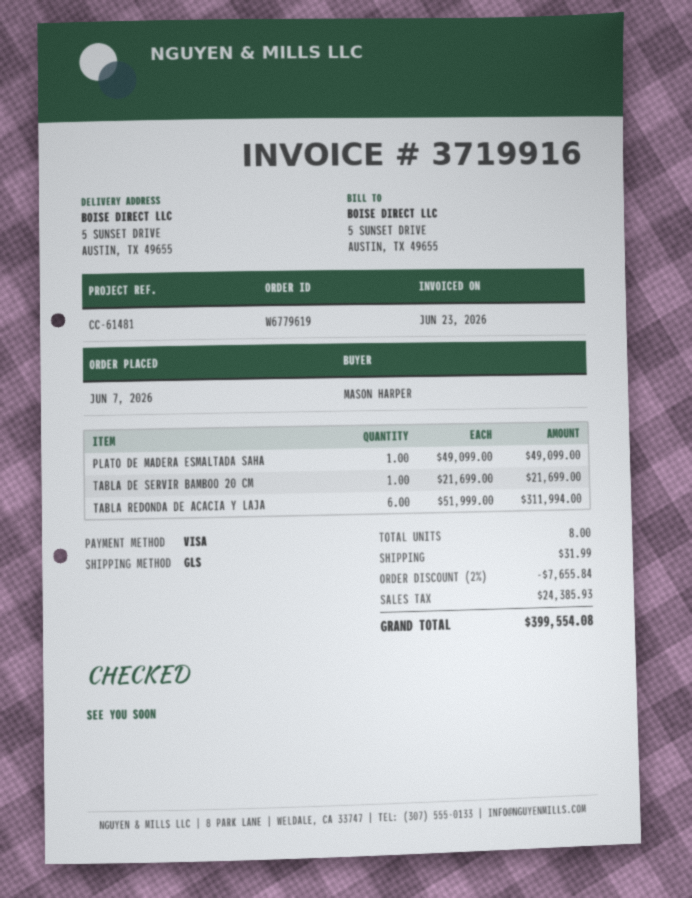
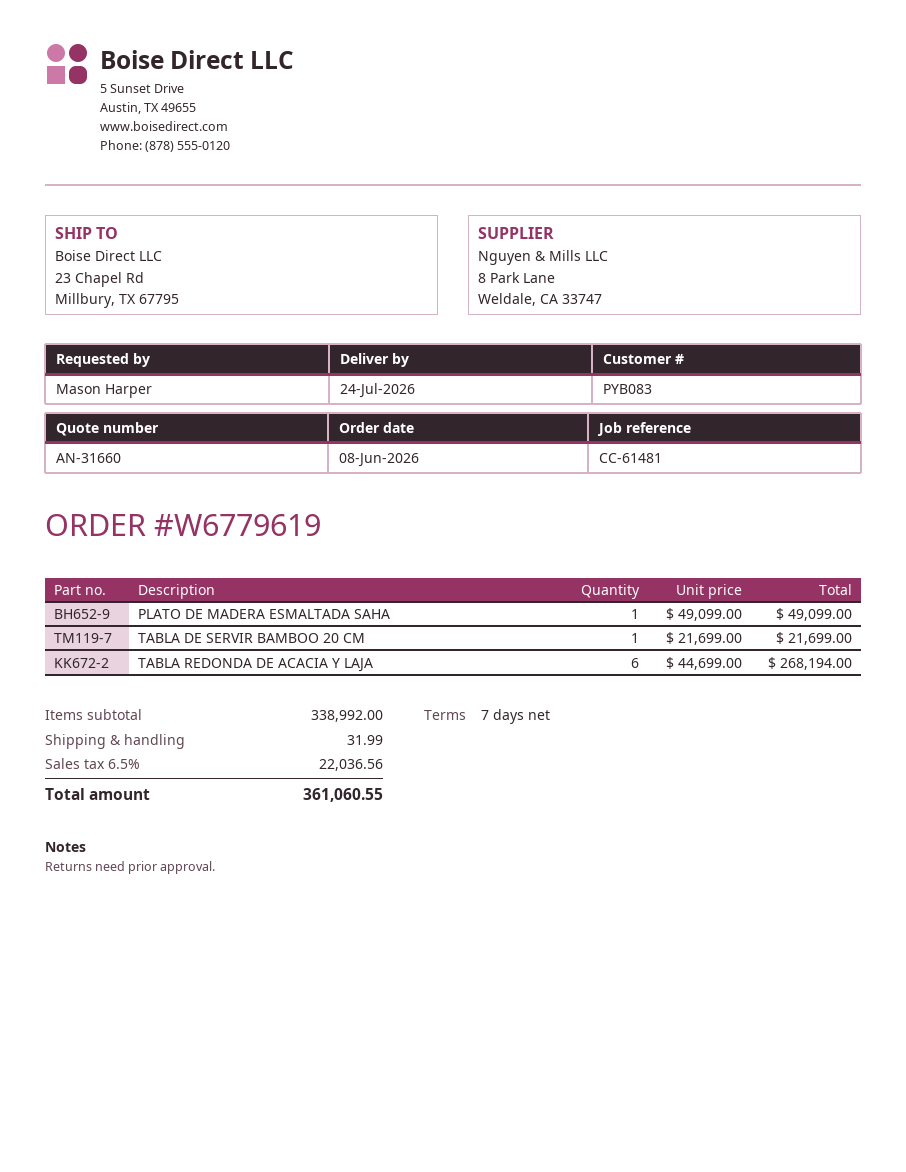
order date: 2026-06-07 -> 2026-06-08
ship to: 5 SUNSET DRIVE, AUSTIN, TX 49655 -> 23 Chapel Rd, Millbury, TX 67795
TABLA REDONDA DE ACACIA Y LAJA: 6 x 51999.00 = 311994.00 -> 6 x 44699.00 = 268194.00
discount: 2% = 7655.84 -> none
tax: 24385.93 -> 22036.56
total: 399554.08 -> 361060.55

